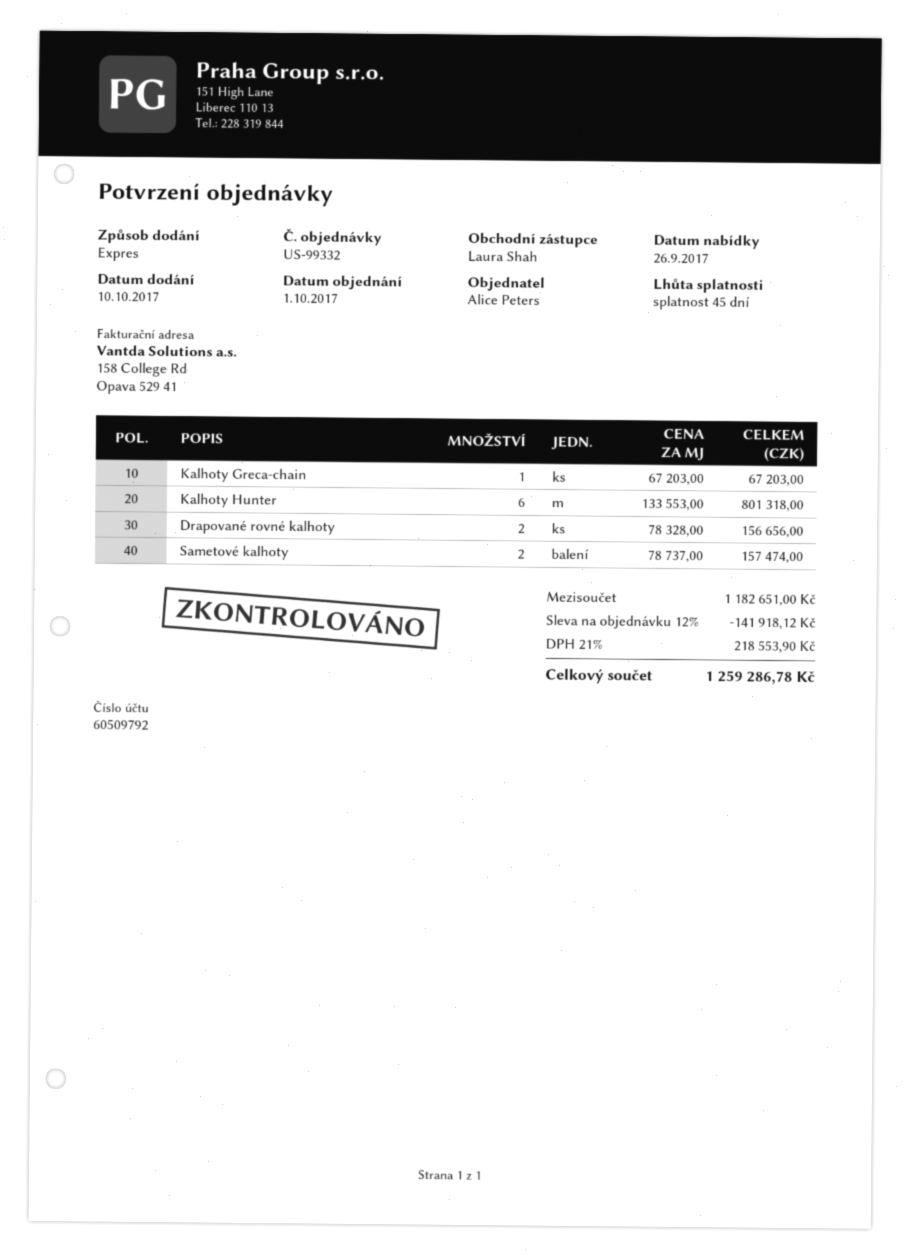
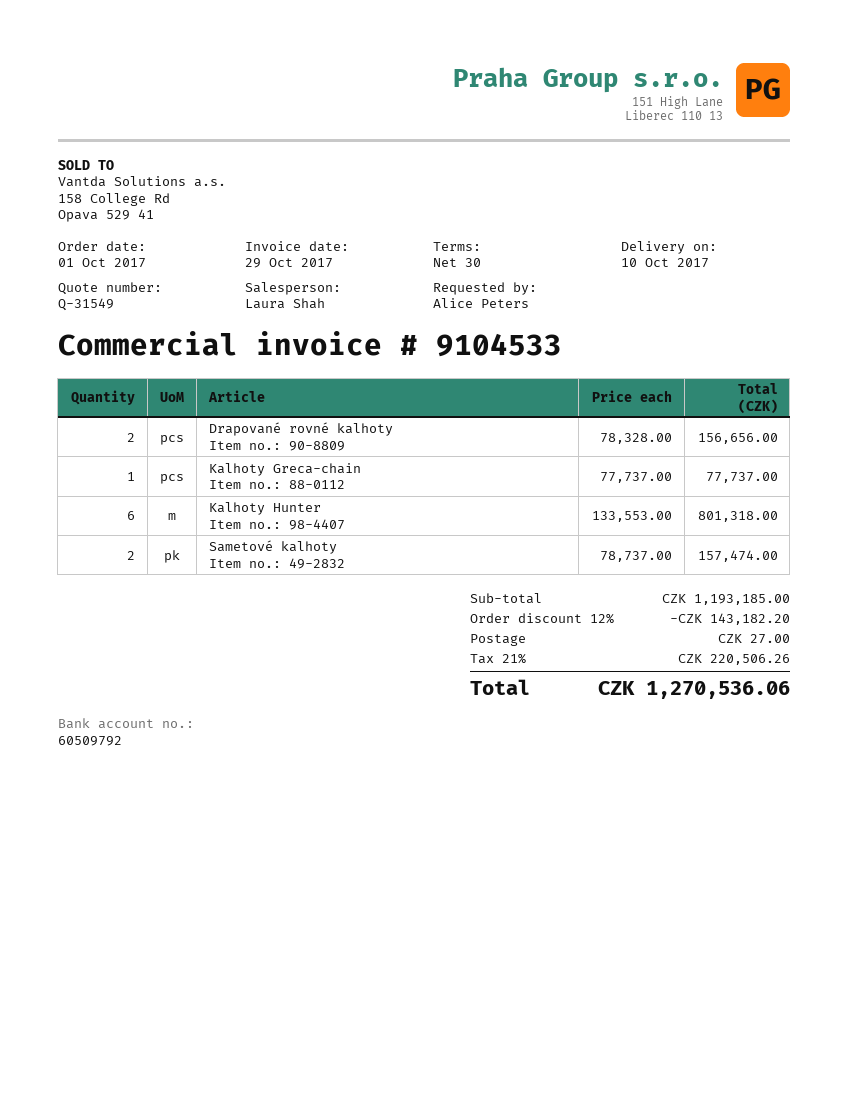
payment terms: 45 days -> 30 days
Kalhoty Greca-chain: 1 x 67203.00 = 67203.00 -> 1 x 77737.00 = 77737.00
subtotal: 1182651.00 -> 1193185.00
discount: 12% = 141918.12 -> 12% = 143182.20
shipping: none -> 27.00
tax: 21% = 218553.90 -> 21% = 220506.26
total: 1259286.78 -> 1270536.06

